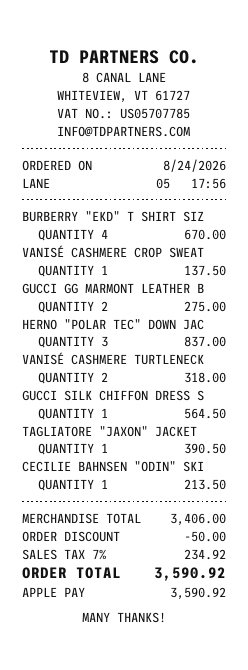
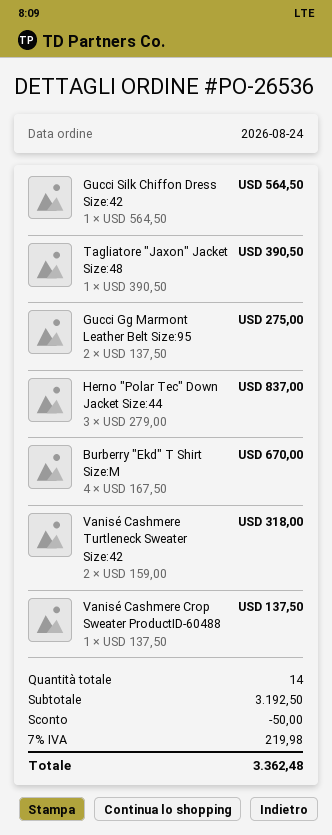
CECILIE BAHNSEN "ODIN" SKI: 1 for 213.50 -> none
subtotal: 3406.00 -> 3192.50
tax: 7% = 234.92 -> 7% = 219.98
total: 3590.92 -> 3362.48

